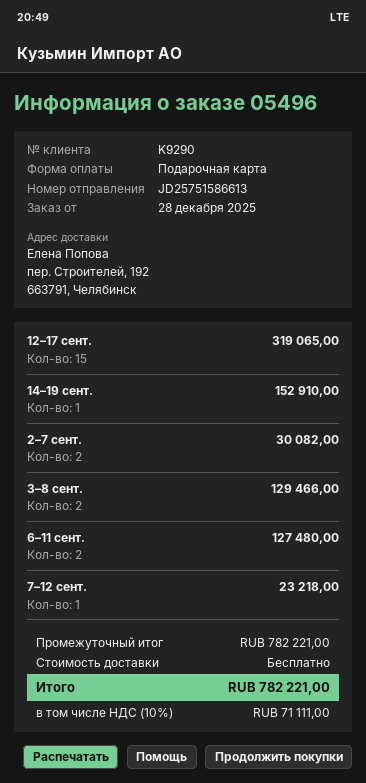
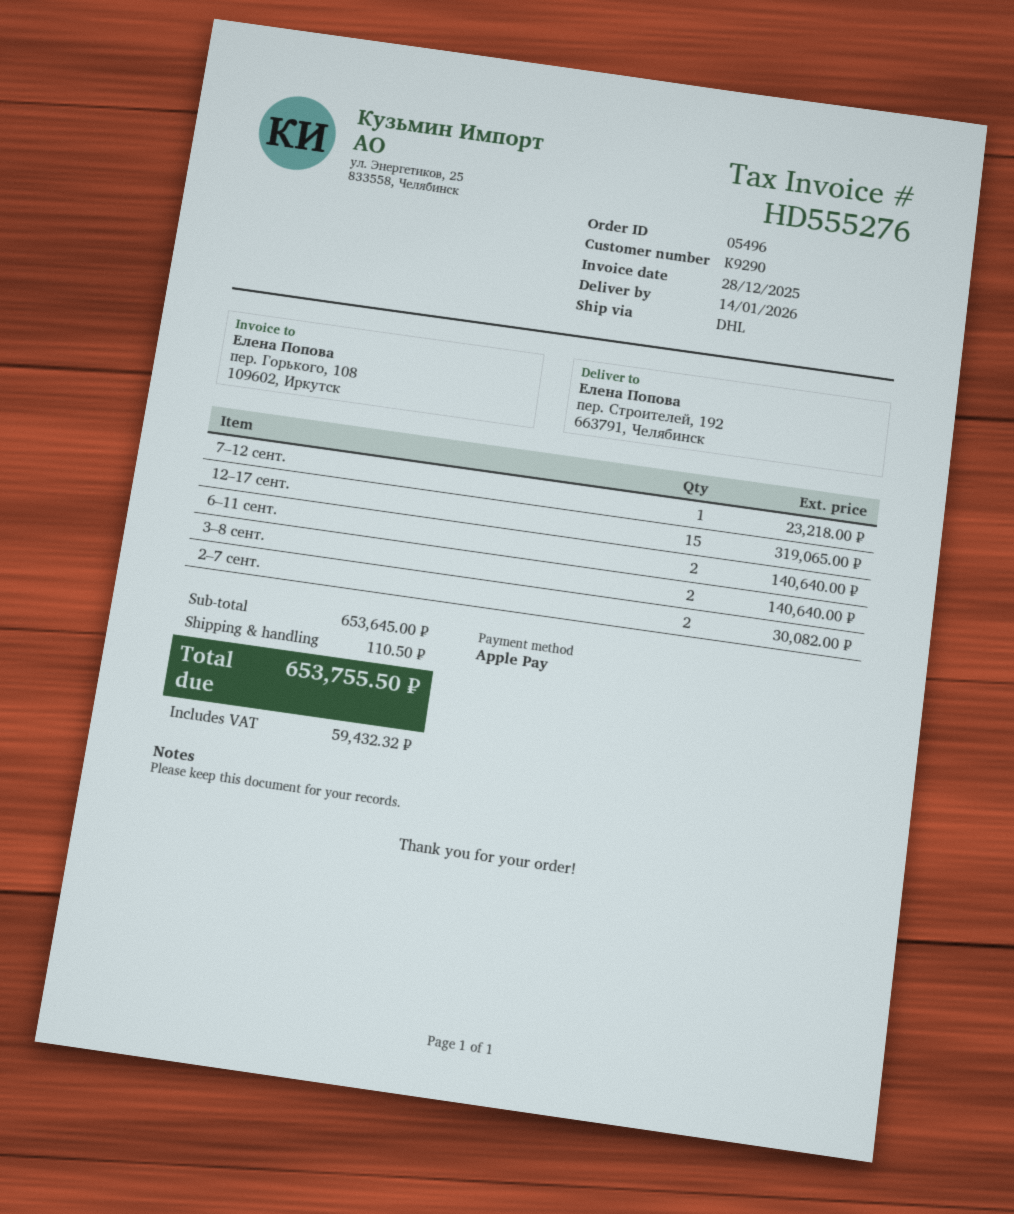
payment method: gift card -> Apple Pay
14–19 сент.: 1 for 152910.00 -> none
3–8 сент.: 2 for 129466.00 -> 2 for 140640.00
6–11 сент.: 2 for 127480.00 -> 2 for 140640.00
subtotal: 782221.00 -> 653645.00
shipping: 0.00 -> 110.50
tax: 71111.00 -> 59432.32
total: 782221.00 -> 653755.50

